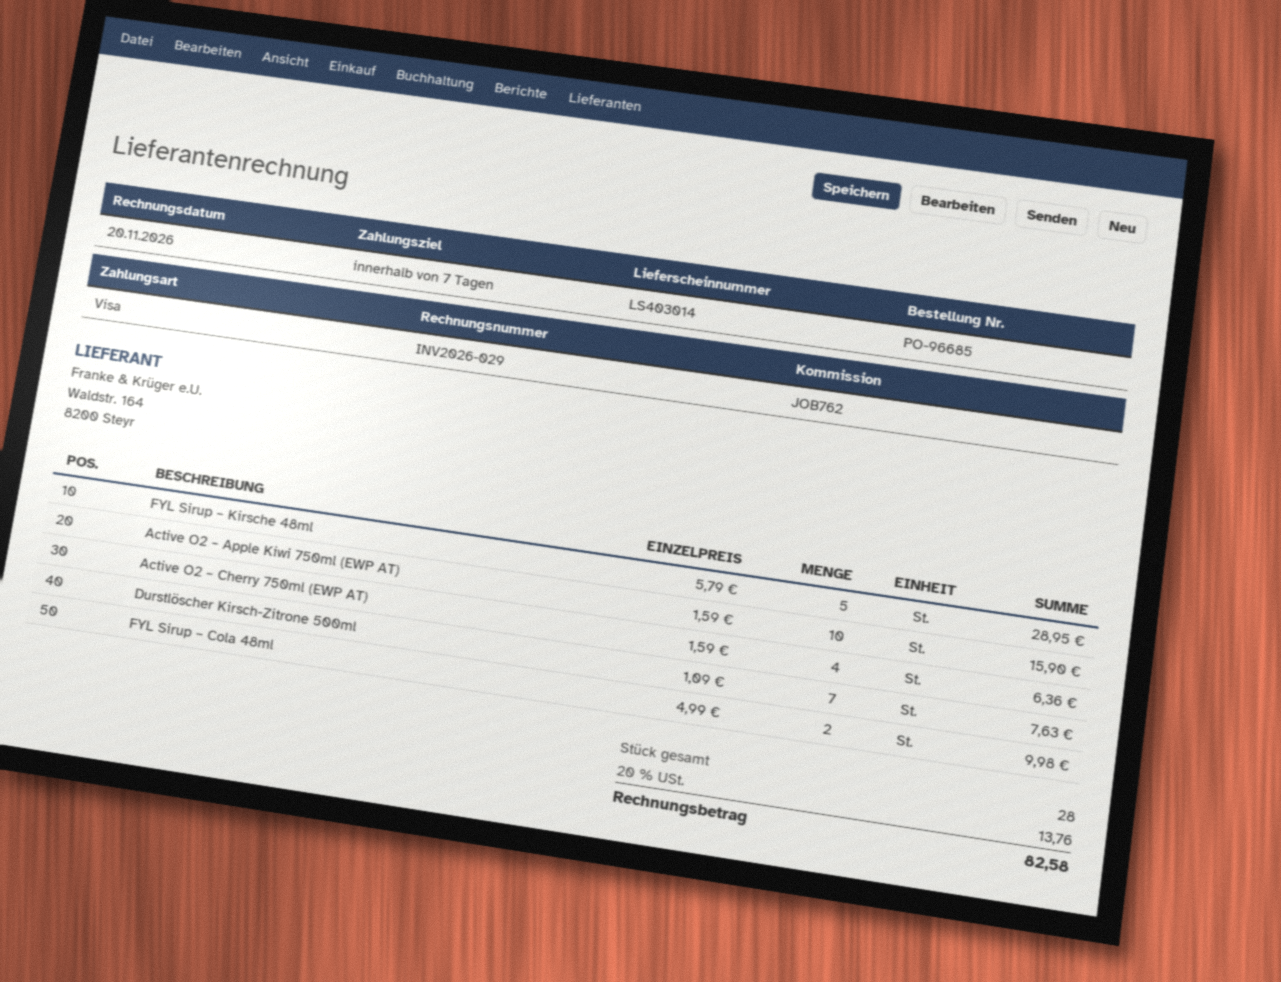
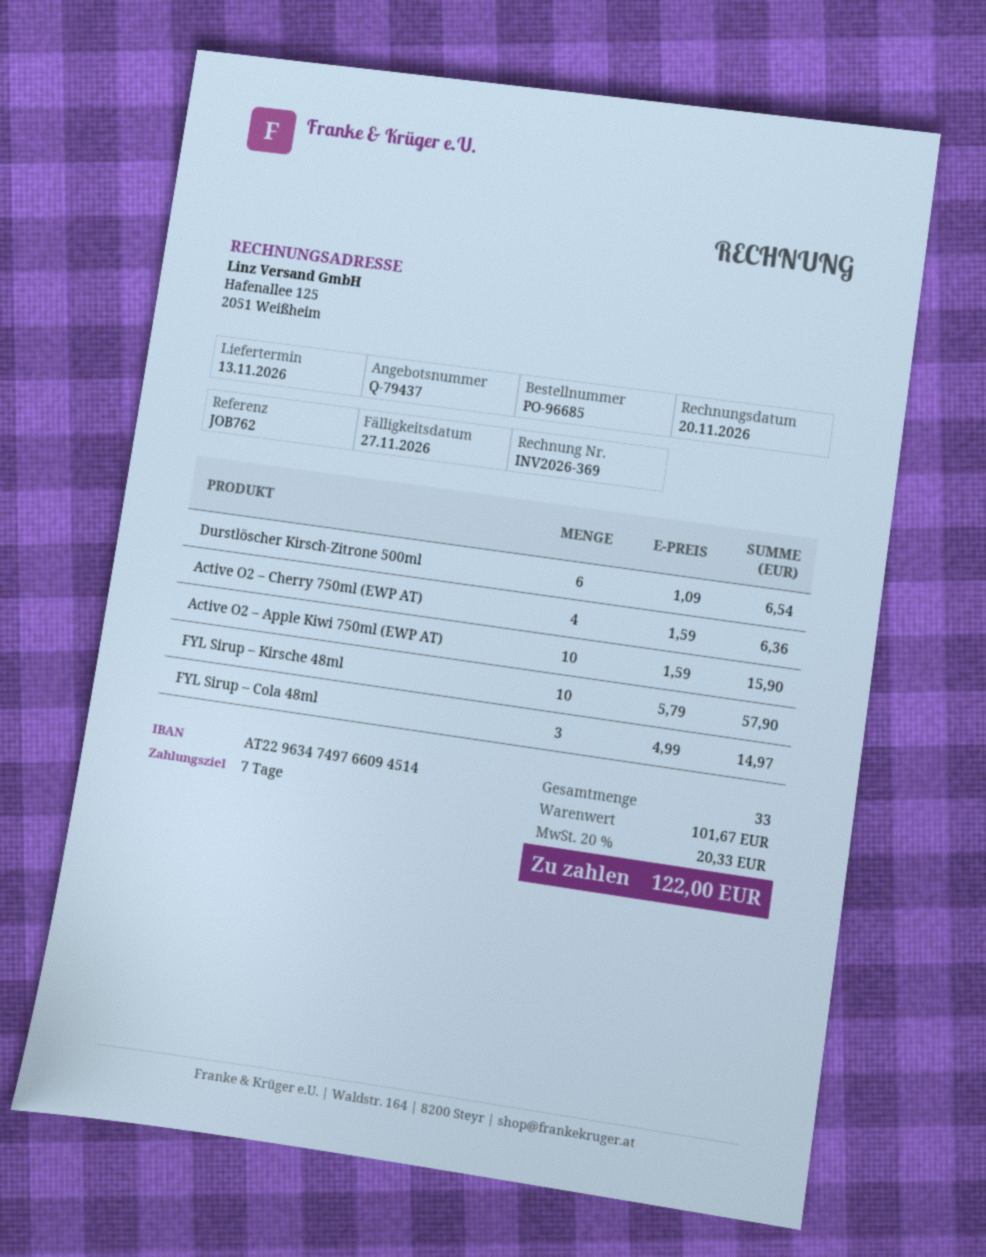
invoice number: INV2026-029 -> INV2026-369
FYL Sirup – Kirsche 48ml: 5 x 5.79 = 28.95 -> 10 x 5.79 = 57.90
Durstlöscher Kirsch-Zitrone 500ml: 7 x 1.09 = 7.63 -> 6 x 1.09 = 6.54
FYL Sirup – Cola 48ml: 2 x 4.99 = 9.98 -> 3 x 4.99 = 14.97
total quantity: 28 -> 33
tax: 20% = 13.76 -> 20% = 20.33
total: 82.58 -> 122.00

